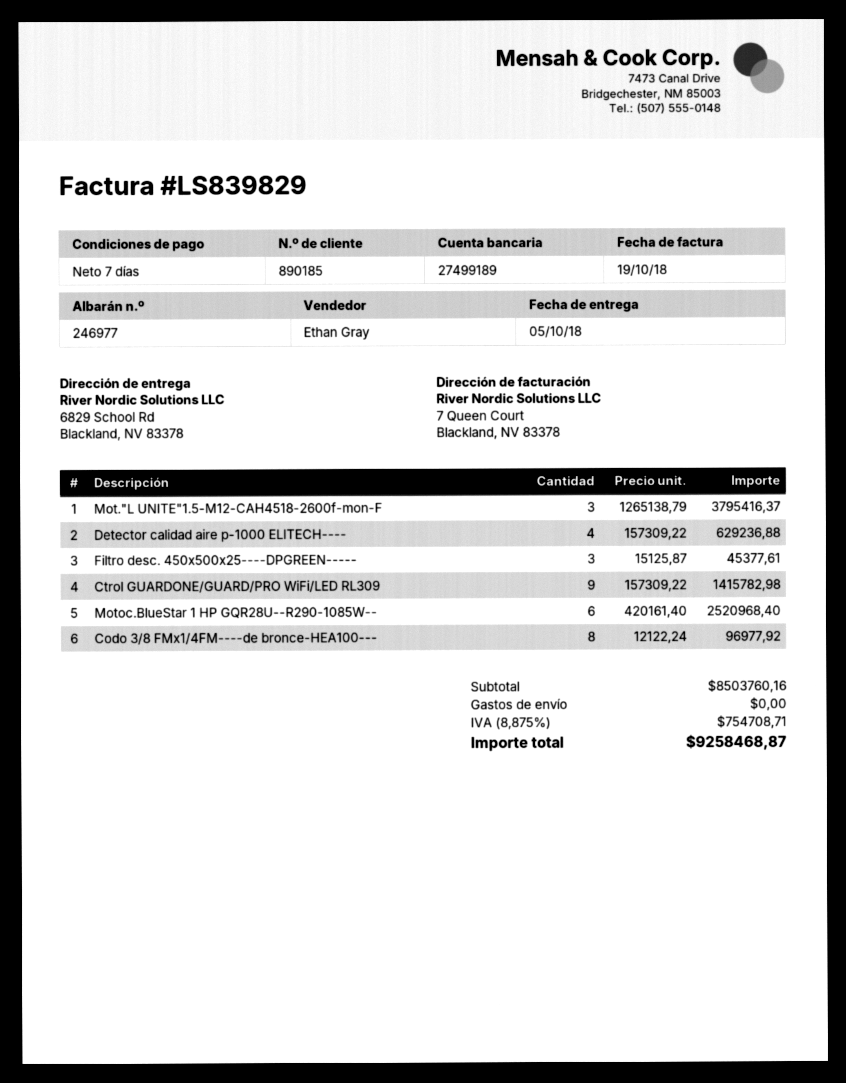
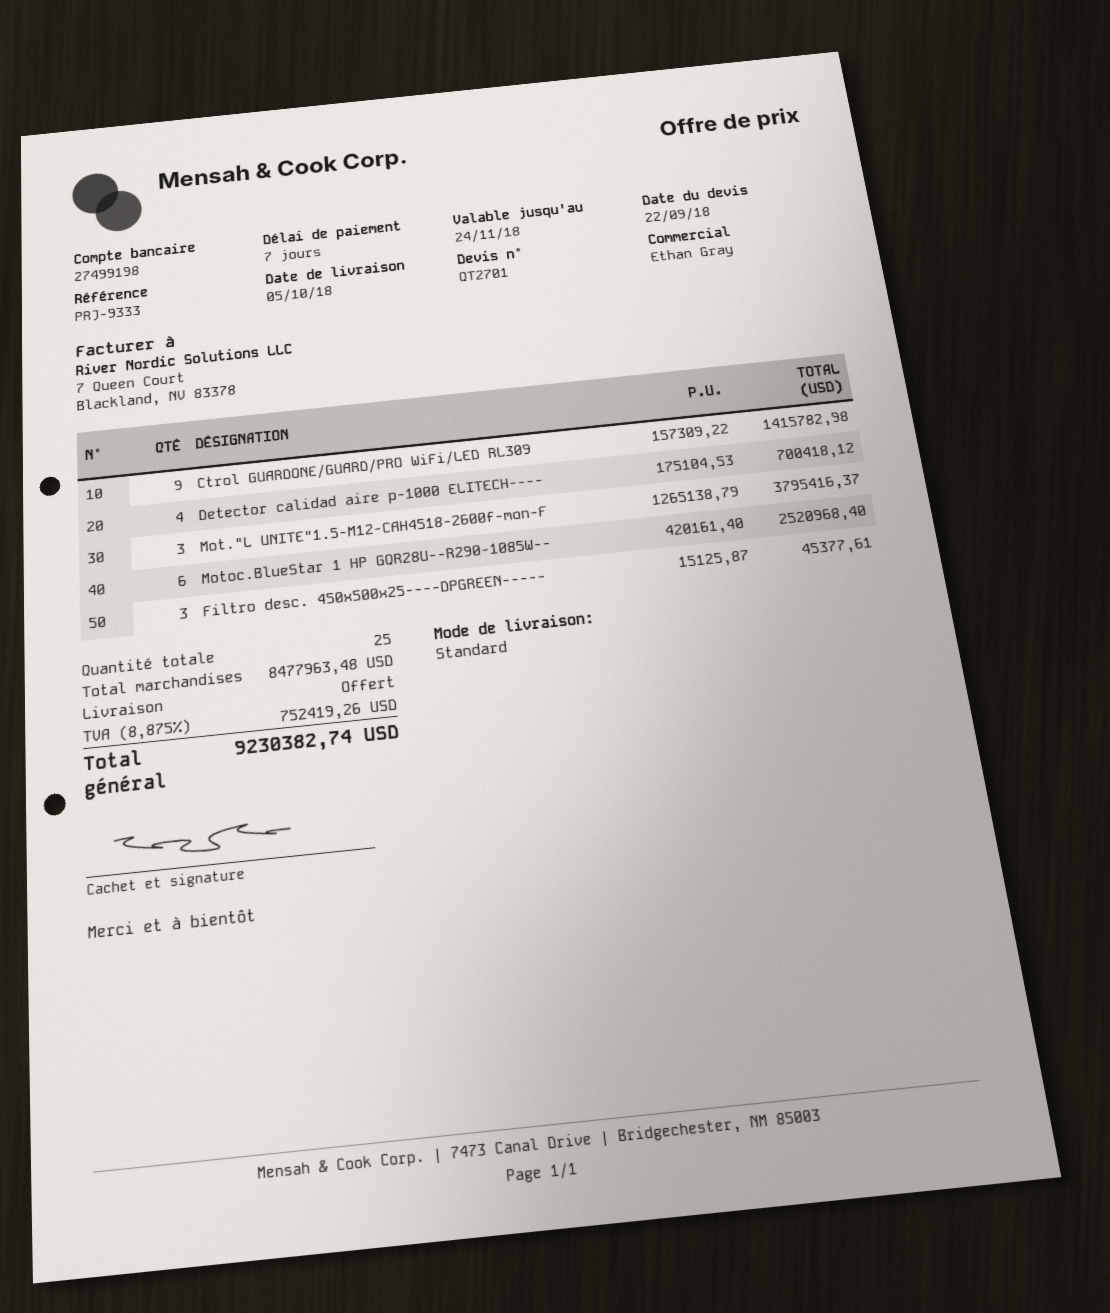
bank account: 27499189 -> 27499198
Detector calidad aire p-1000 ELITECH----: 4 x 157309.22 = 629236.88 -> 4 x 175104.53 = 700418.12
Codo 3/8 FMx1/4FM----de bronce-HEA100---: 8 x 12122.24 = 96977.92 -> none
subtotal: 8503760.16 -> 8477963.48
tax: 8.875% = 754708.71 -> 8.875% = 752419.26
total: 9258468.87 -> 9230382.74

